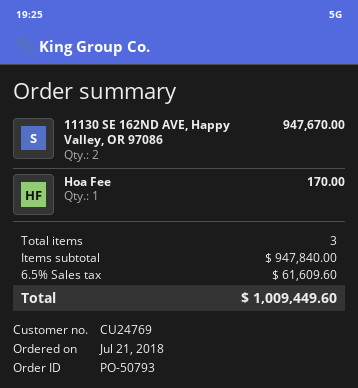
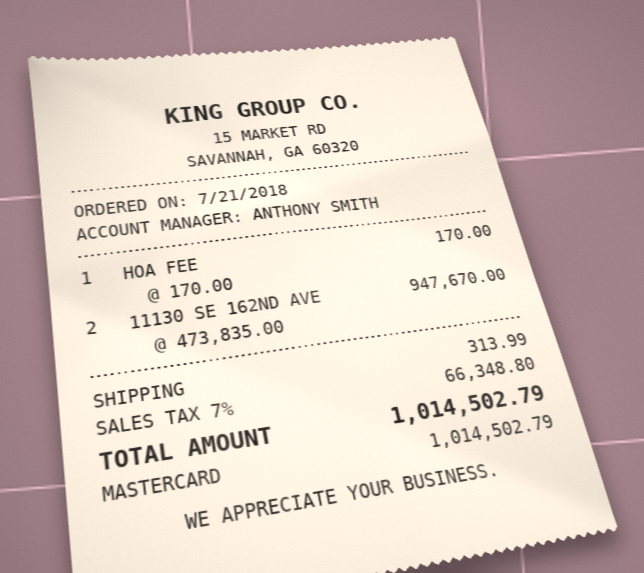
shipping: none -> 313.99
tax: 6.5% = 61609.60 -> 7% = 66348.80
total: 1009449.60 -> 1014502.79

